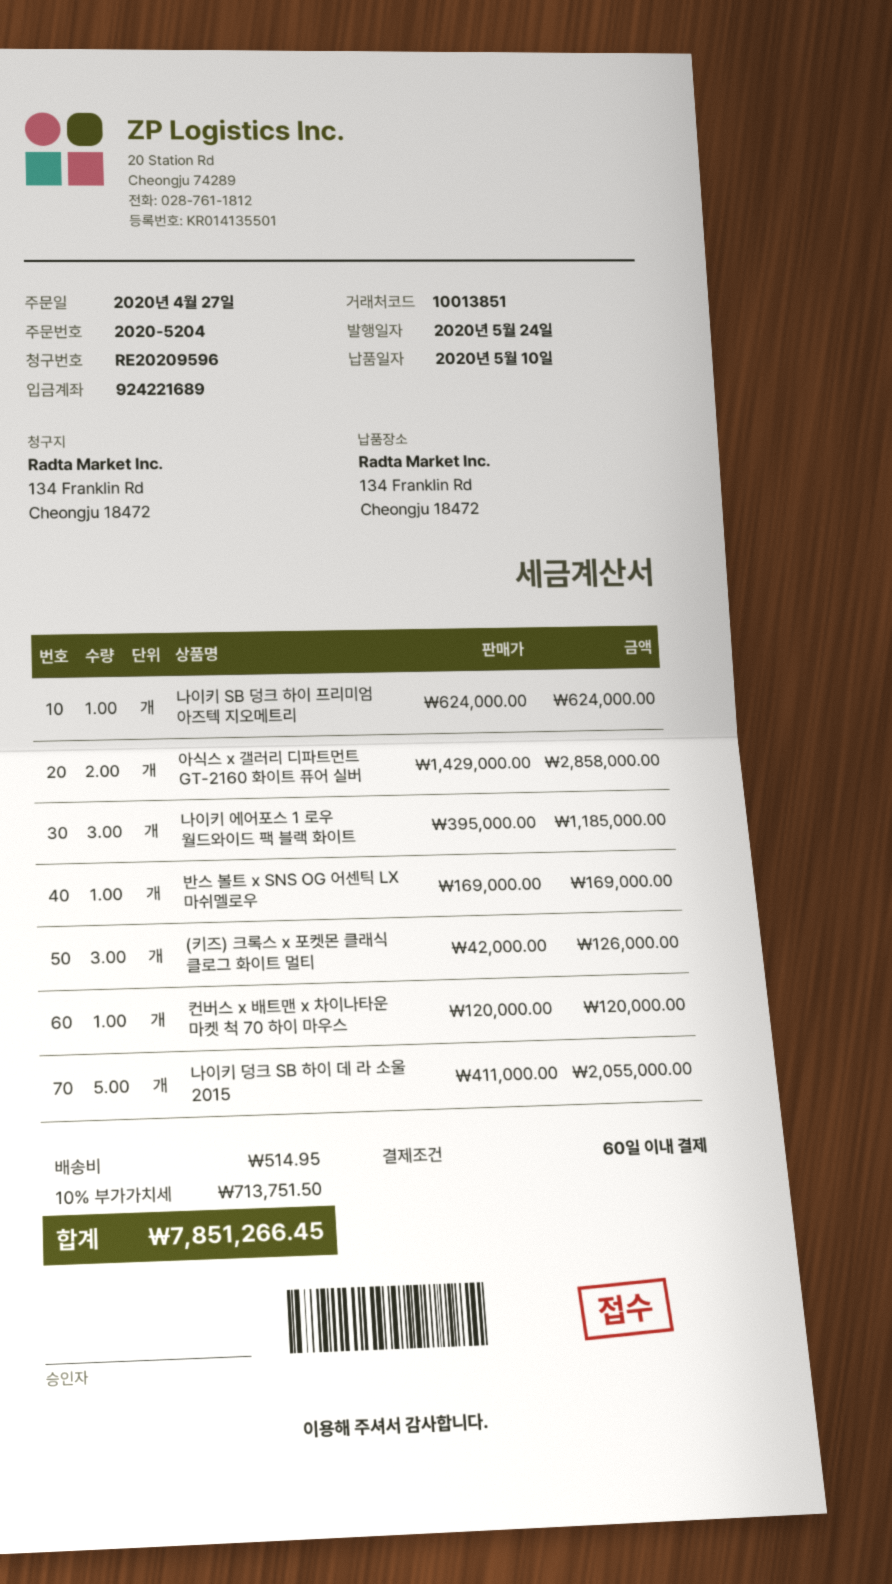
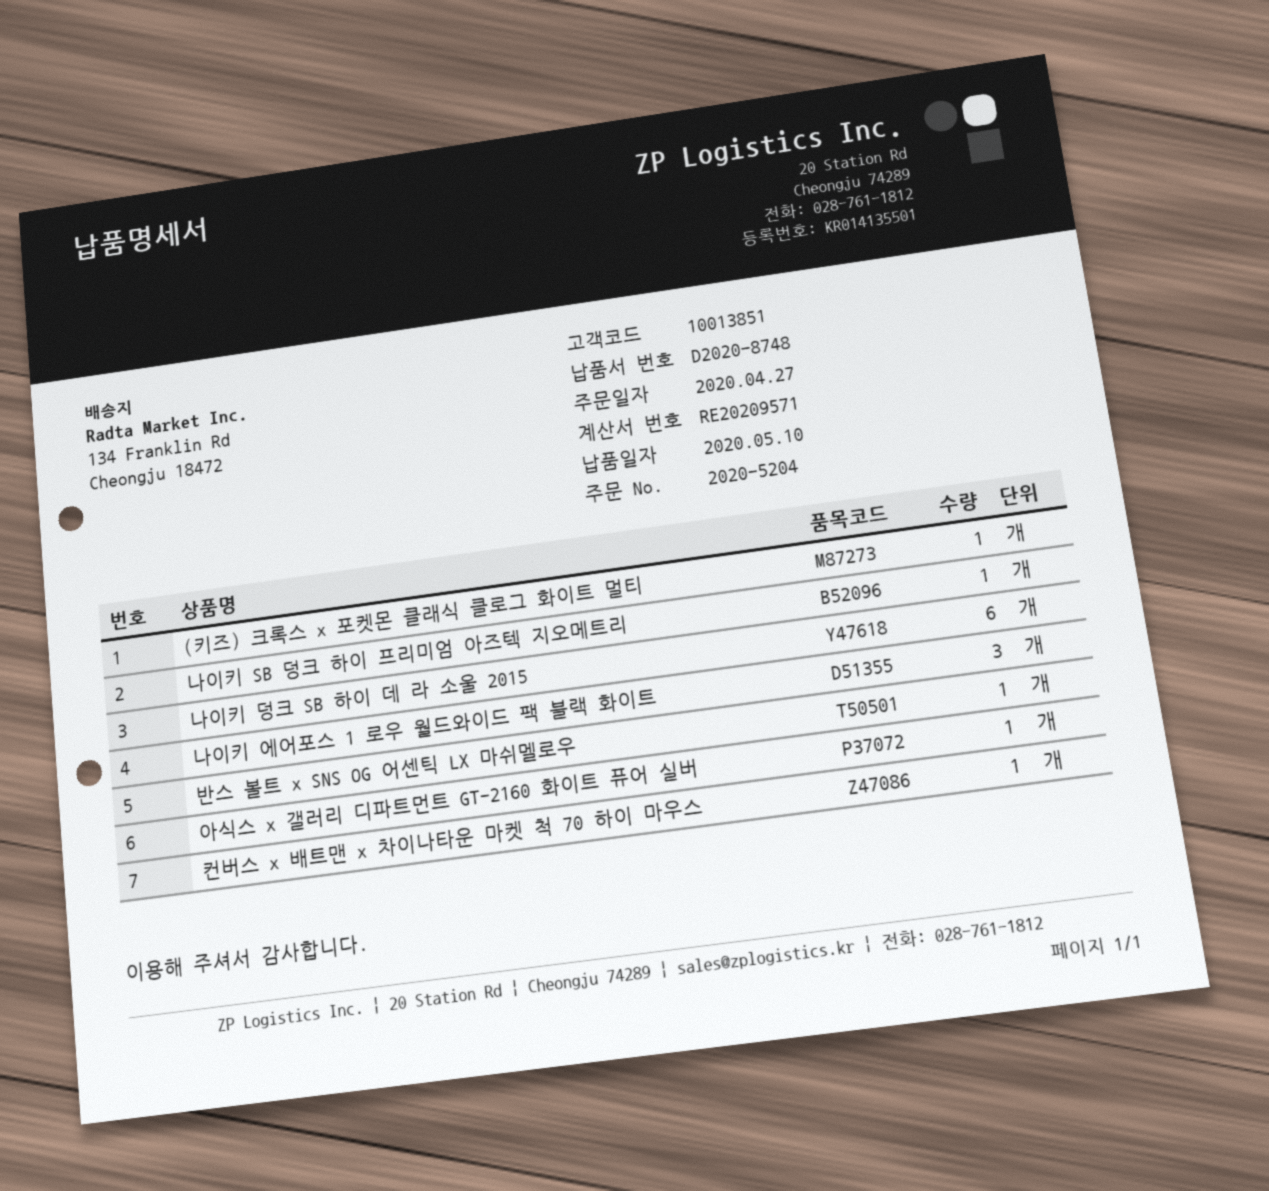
invoice number: RE20209596 -> RE20209571
아식스 x 갤러리 디파트먼트 GT-2160 화이트 퓨어 실버: 2 -> 1
(키즈) 크록스 x 포켓몬 클래식 클로그 화이트 멀티: 3 -> 1
나이키 덩크 SB 하이 데 라 소울 2015: 5 -> 6

